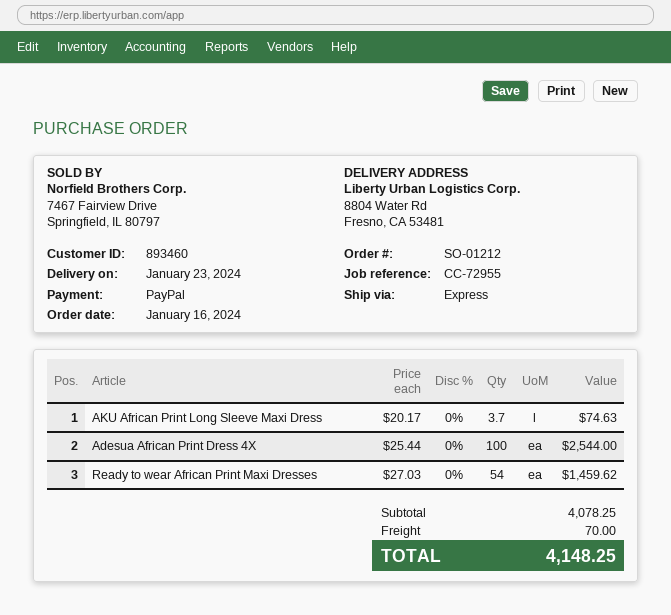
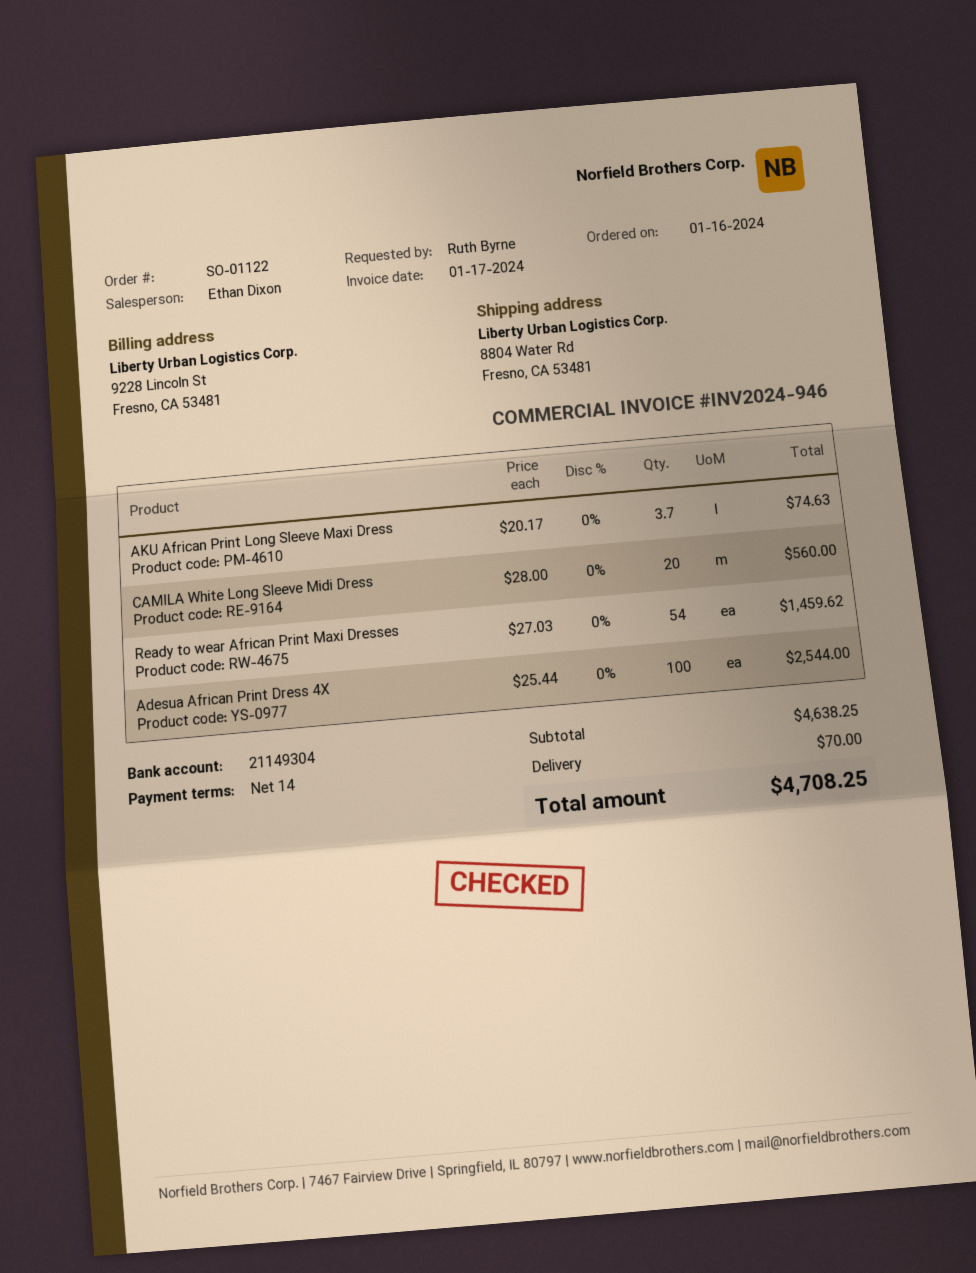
order number: SO-01212 -> SO-01122
CAMILA White Long Sleeve Midi Dress: none -> 20 x 28.00 = 560.00
subtotal: 4078.25 -> 4638.25
total: 4148.25 -> 4708.25

